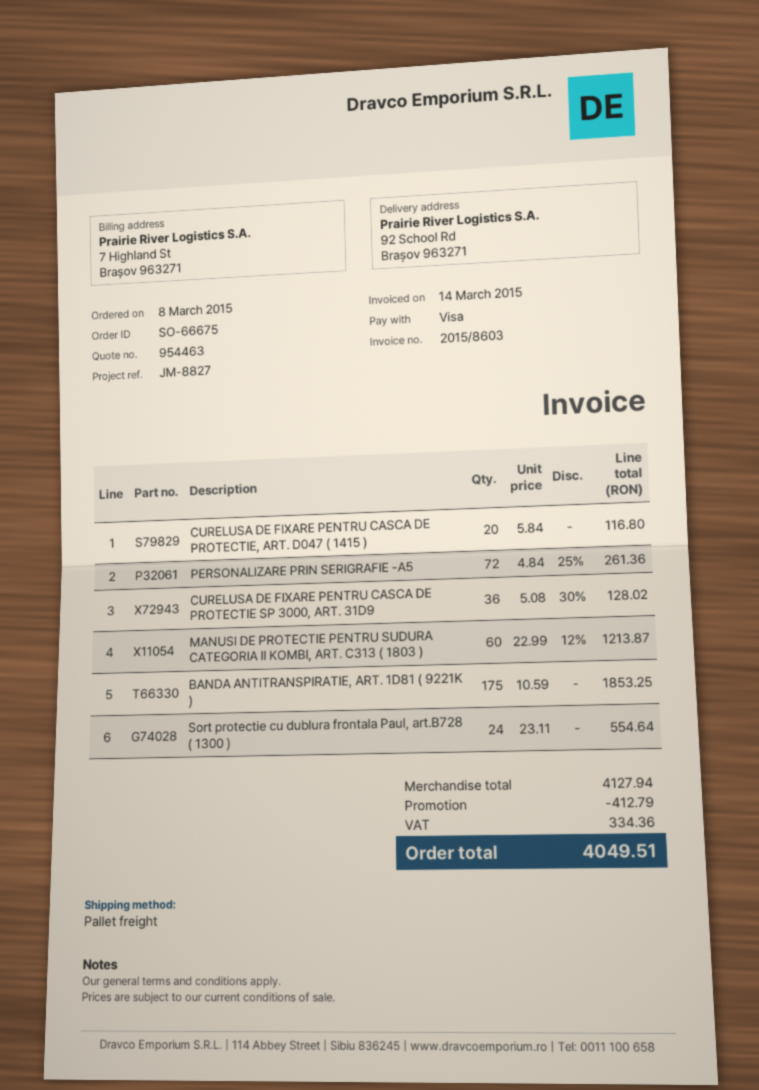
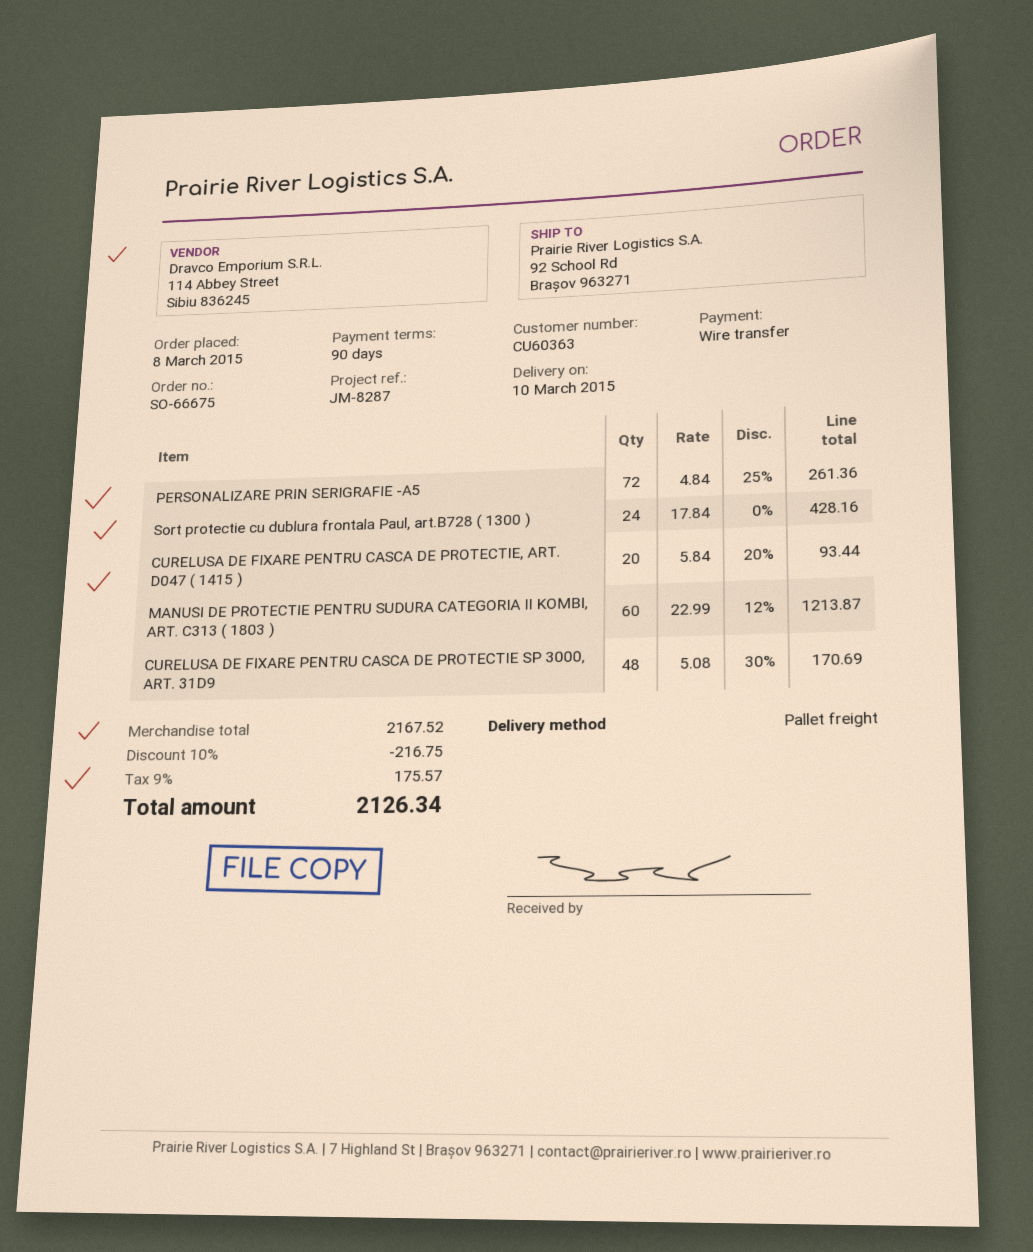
reference: JM-8827 -> JM-8287
payment method: Visa -> bank transfer
CURELUSA DE FIXARE PENTRU CASCA DE PROTECTIE, ART. D047 ( 1415 ): 20 x 5.84 = 116.80 -> 20 x 5.84 - 20% = 93.44
CURELUSA DE FIXARE PENTRU CASCA DE PROTECTIE SP 3000, ART. 31D9: 36 x 5.08 - 30% = 128.02 -> 48 x 5.08 - 30% = 170.69
BANDA ANTITRANSPIRATIE, ART. 1D81 ( 9221K ): 175 x 10.59 = 1853.25 -> none
Sort protectie cu dublura frontala Paul, art.B728 ( 1300 ): 24 x 23.11 = 554.64 -> 24 x 17.84 = 428.16
subtotal: 4127.94 -> 2167.52
discount: 412.79 -> 216.75
tax: 334.36 -> 175.57
total: 4049.51 -> 2126.34

